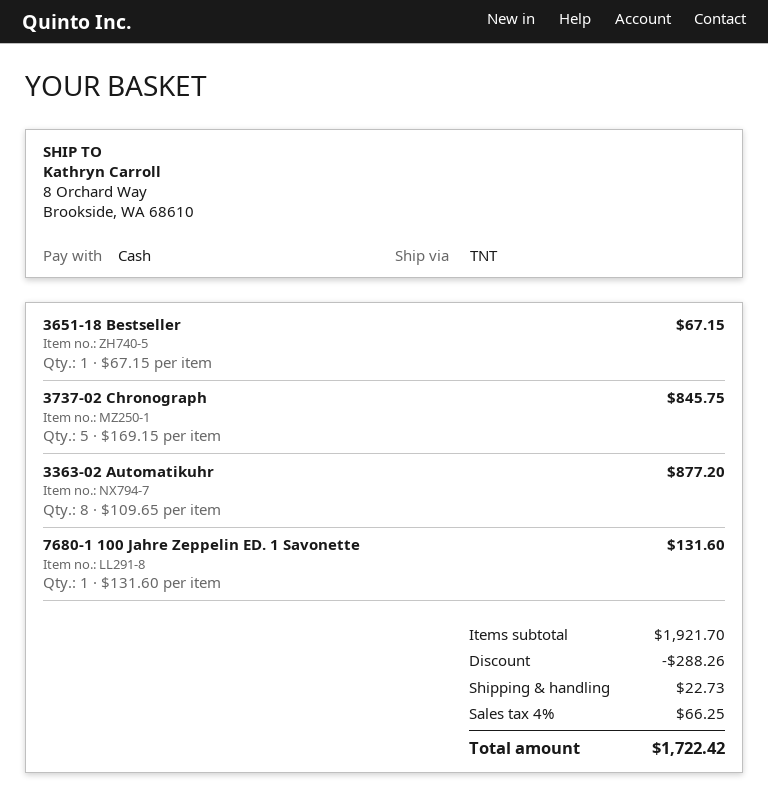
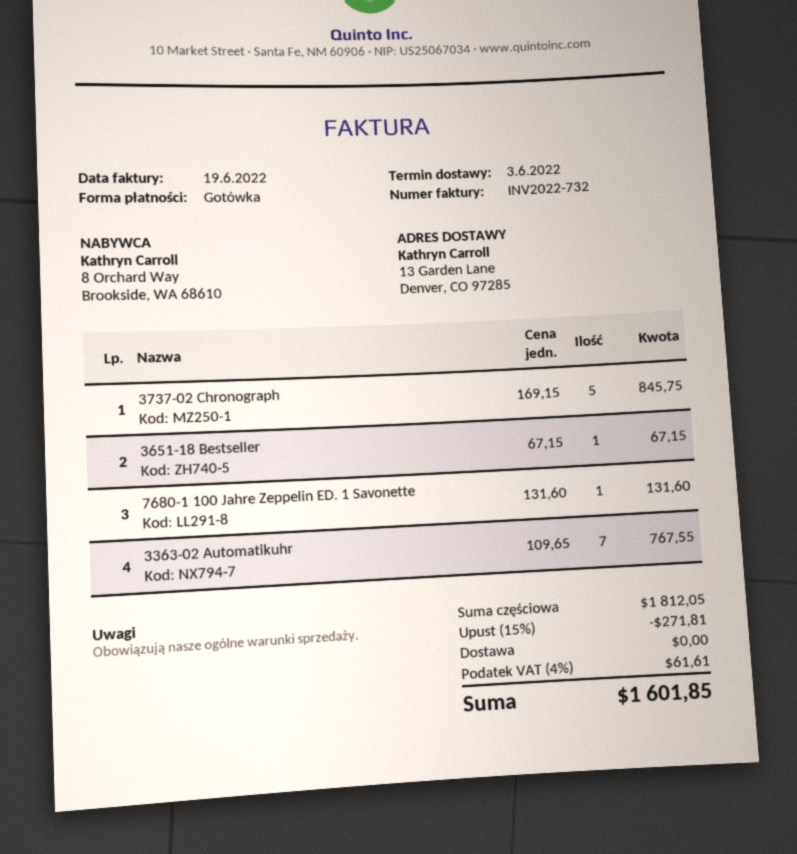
ship to: 8 Orchard Way, Brookside, WA 68610 -> 13 Garden Lane, Denver, CO 97285
3363-02 Automatikuhr: 8 x 109.65 = 877.20 -> 7 x 109.65 = 767.55
subtotal: 1921.70 -> 1812.05
discount: 288.26 -> 271.81
shipping: 22.73 -> 0.00
tax: 4% = 66.25 -> 4% = 61.61
total: 1722.42 -> 1601.85

